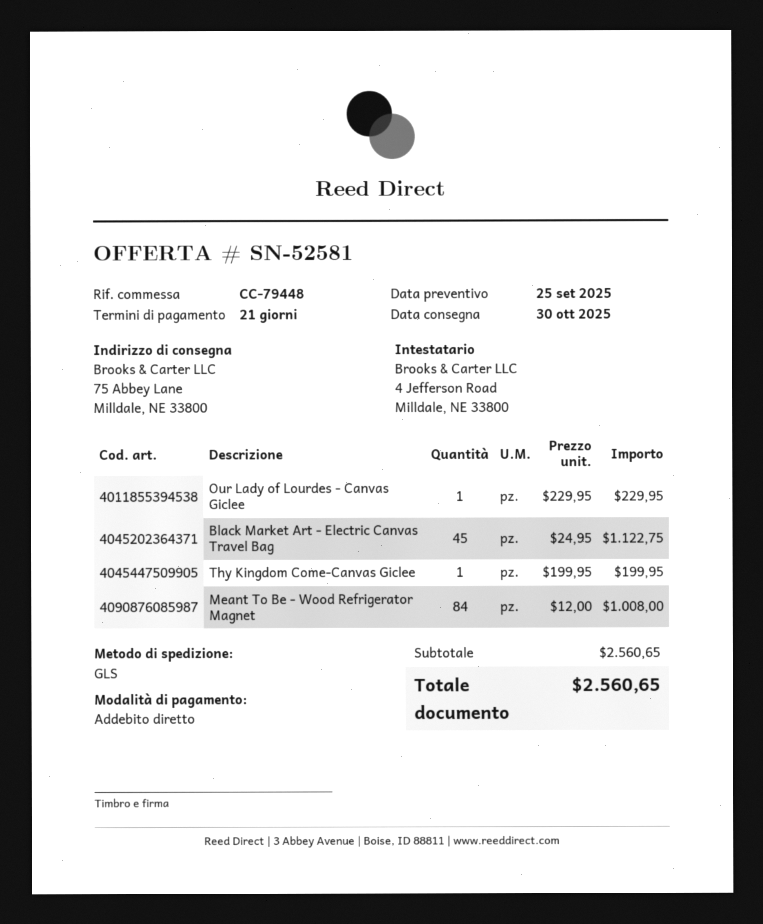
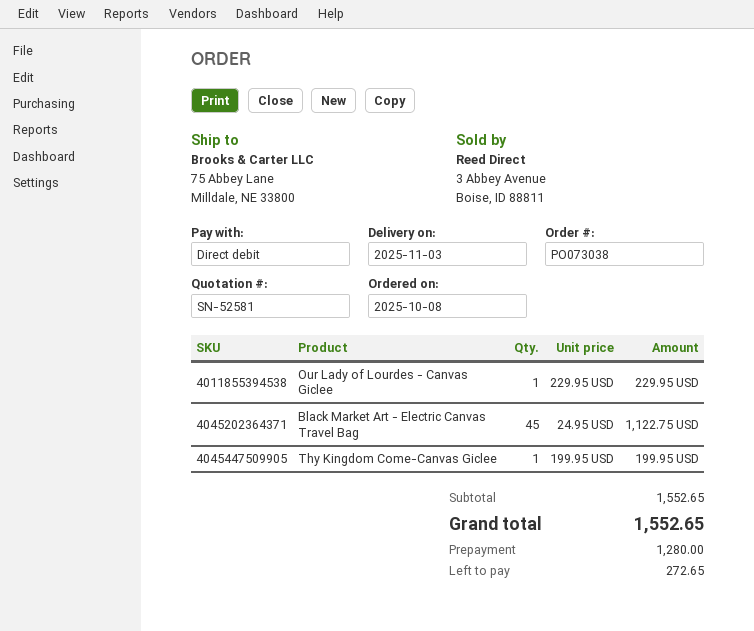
delivery date: 2025-10-30 -> 2025-11-03
Meant To Be - Wood Refrigerator Magnet: 84 x 12.00 = 1008.00 -> none
subtotal: 2560.65 -> 1552.65
total: 2560.65 -> 1552.65

